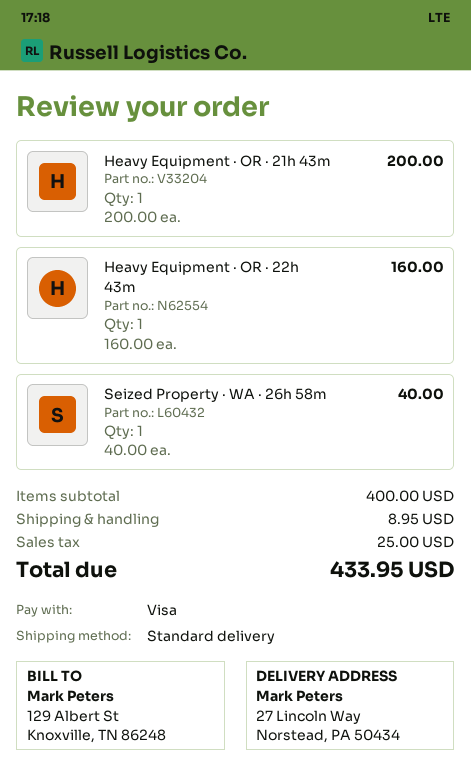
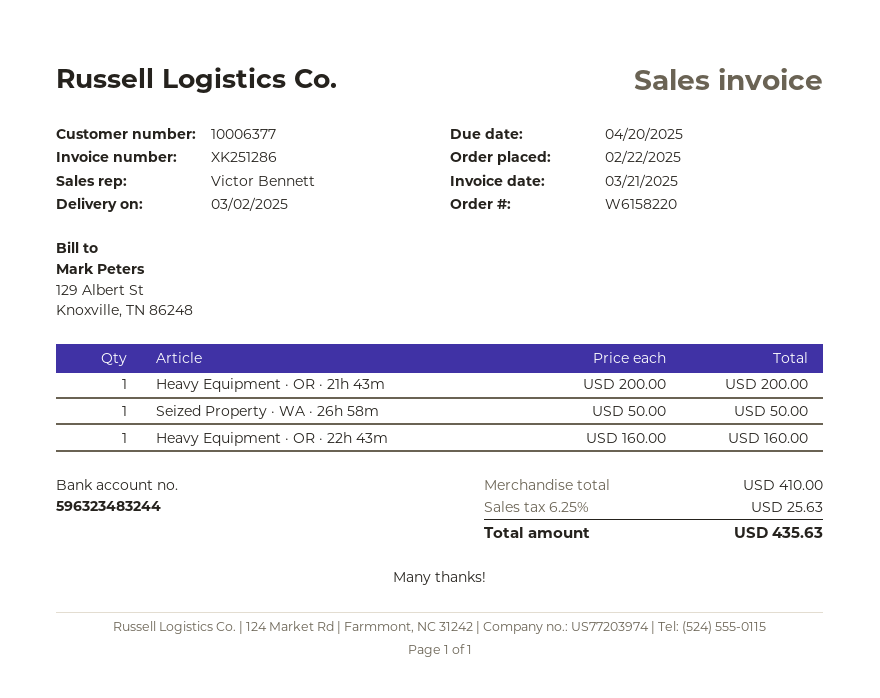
Seized Property · WA · 26h 58m: 1 x 40.00 = 40.00 -> 1 x 50.00 = 50.00
subtotal: 400.00 -> 410.00
shipping: 8.95 -> none
tax: 25.00 -> 25.63
total: 433.95 -> 435.63

